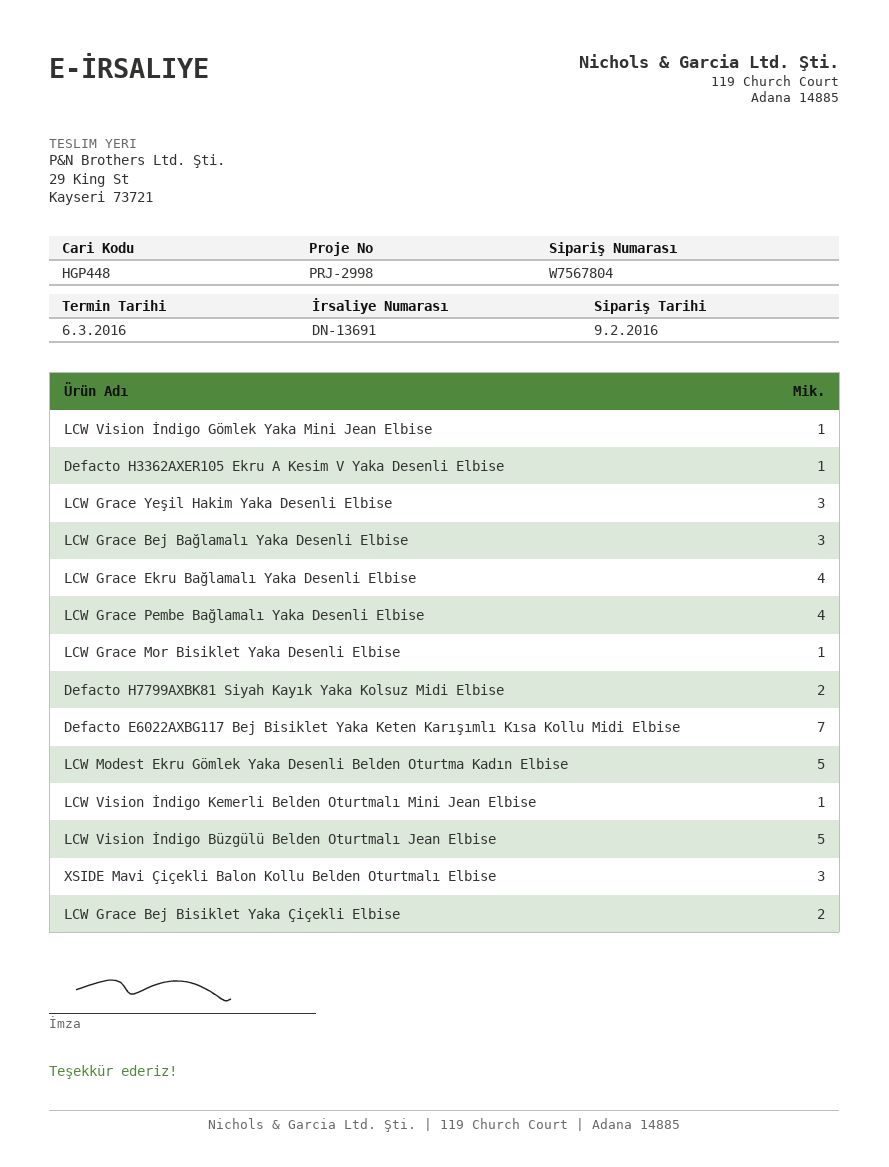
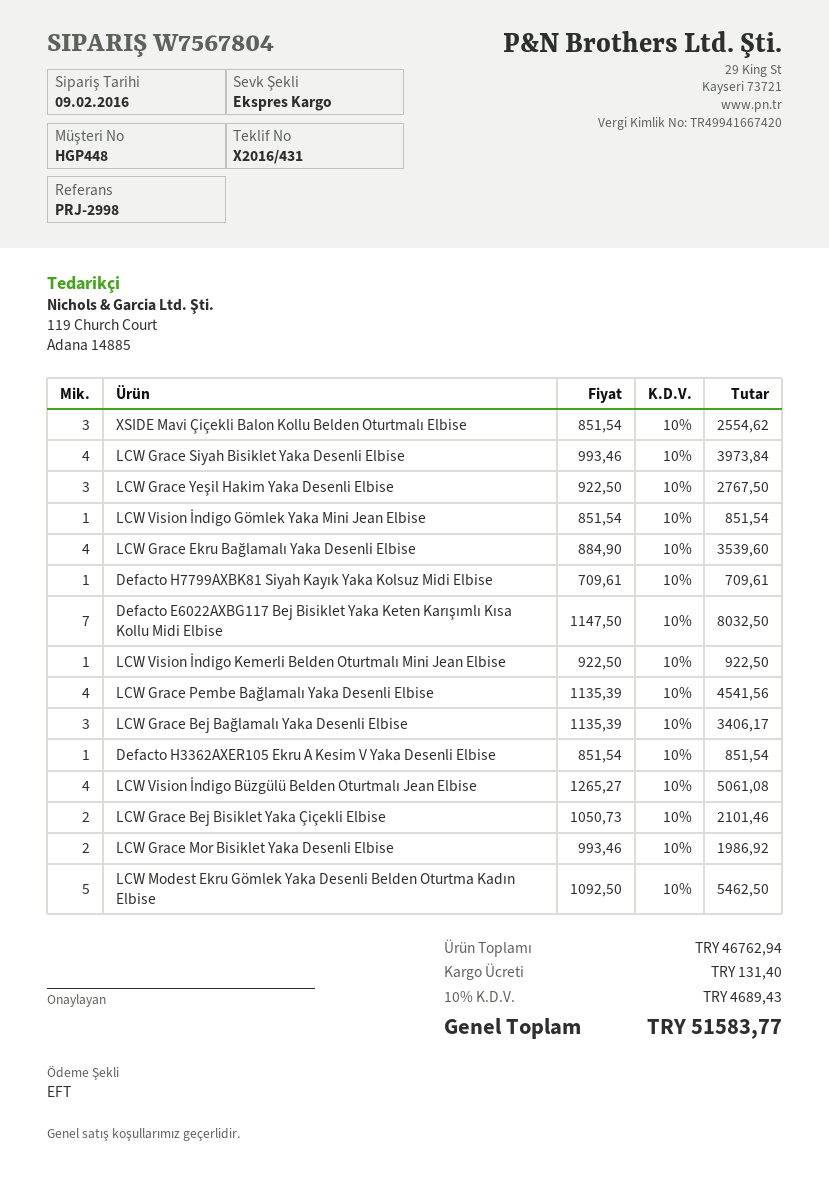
LCW Grace Mor Bisiklet Yaka Desenli Elbise: 1 -> 2
Defacto H7799AXBK81 Siyah Kayık Yaka Kolsuz Midi Elbise: 2 -> 1
LCW Vision İndigo Büzgülü Belden Oturtmalı Jean Elbise: 5 -> 4
LCW Grace Siyah Bisiklet Yaka Desenli Elbise: none -> 4

